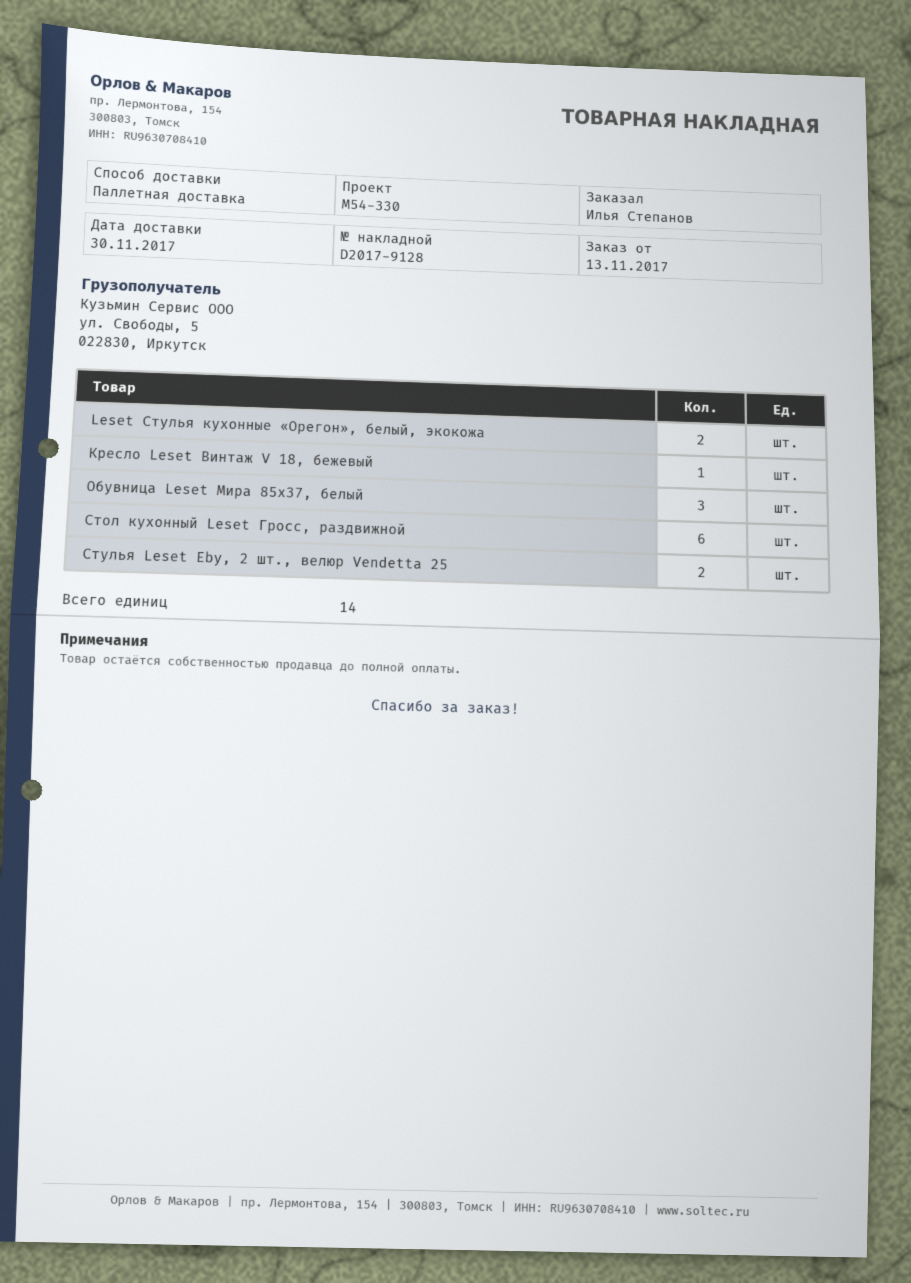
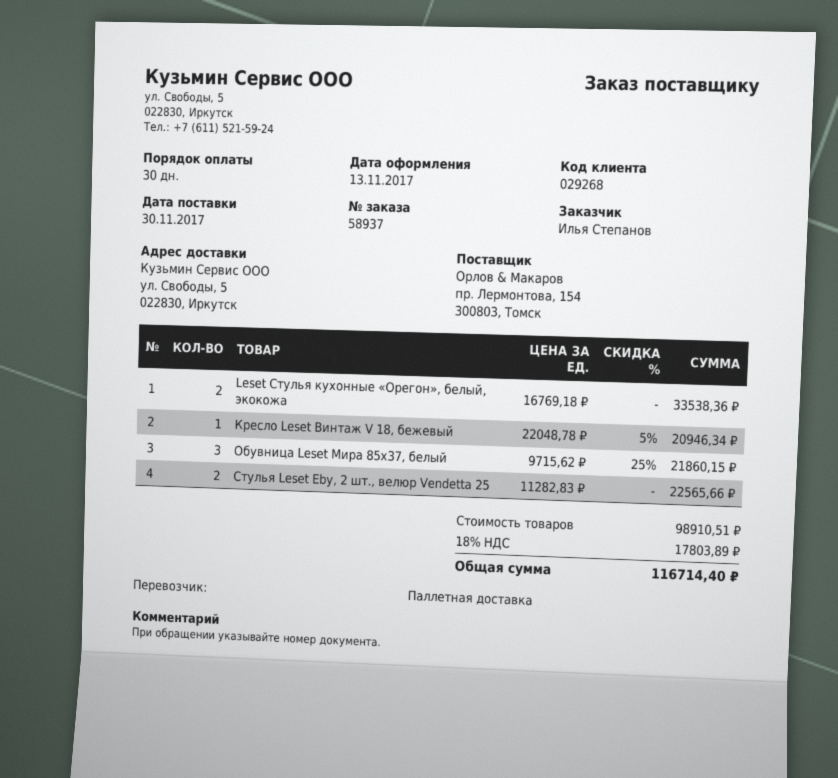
Стол кухонный Leset Гросс, раздвижной: 6 -> none

